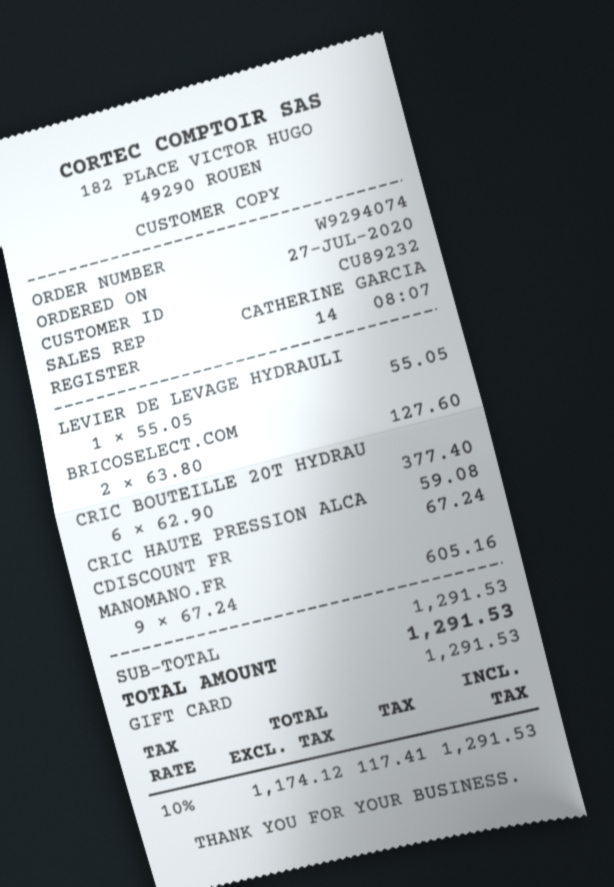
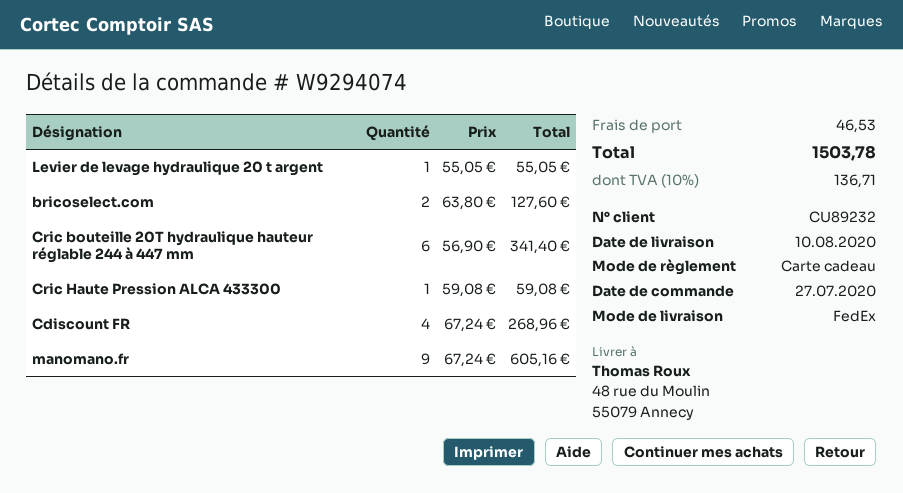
CRIC BOUTEILLE 20T HYDRAU: 6 x 62.90 = 377.40 -> 6 x 56.90 = 341.40
CDISCOUNT FR: 1 x 67.24 = 67.24 -> 4 x 67.24 = 268.96
shipping: none -> 46.53
tax: 10% = 117.41 -> 10% = 136.71
total: 1291.53 -> 1503.78

